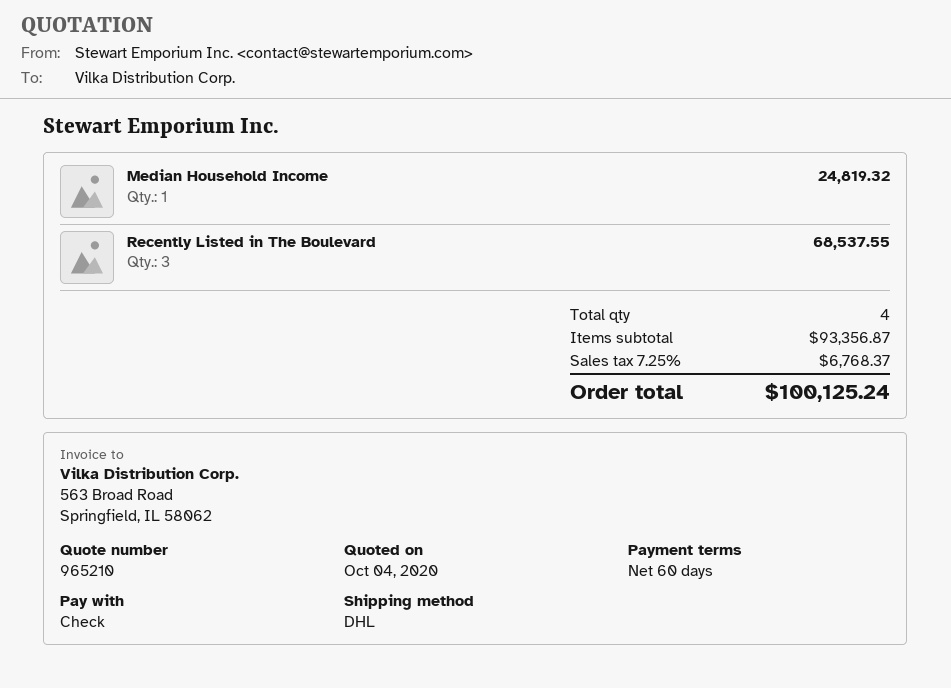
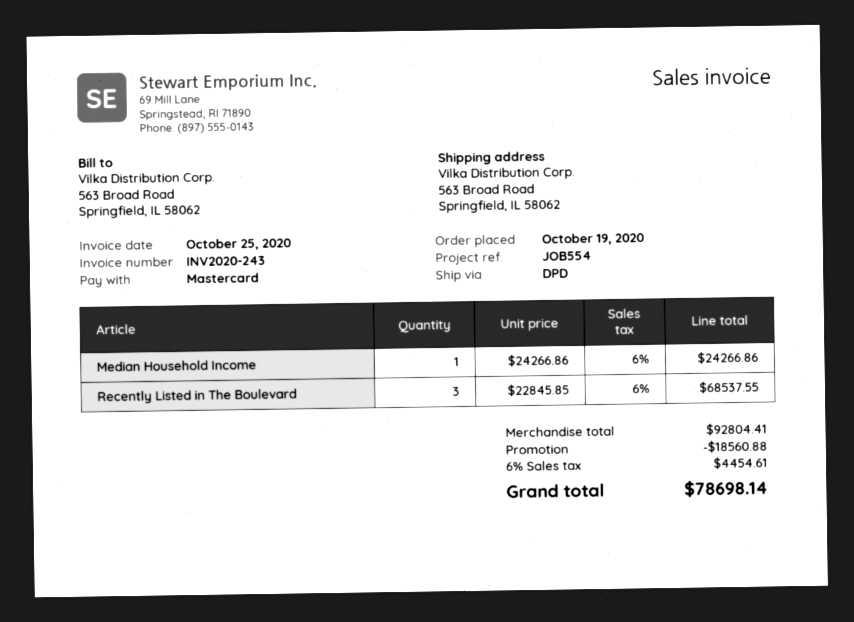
payment method: cheque -> Mastercard
shipping method: DHL -> DPD
Median Household Income: 1 for 24819.32 -> 1 for 24266.86
subtotal: 93356.87 -> 92804.41
discount: none -> 18560.88
tax: 7.25% = 6768.37 -> 6% = 4454.61
total: 100125.24 -> 78698.14

